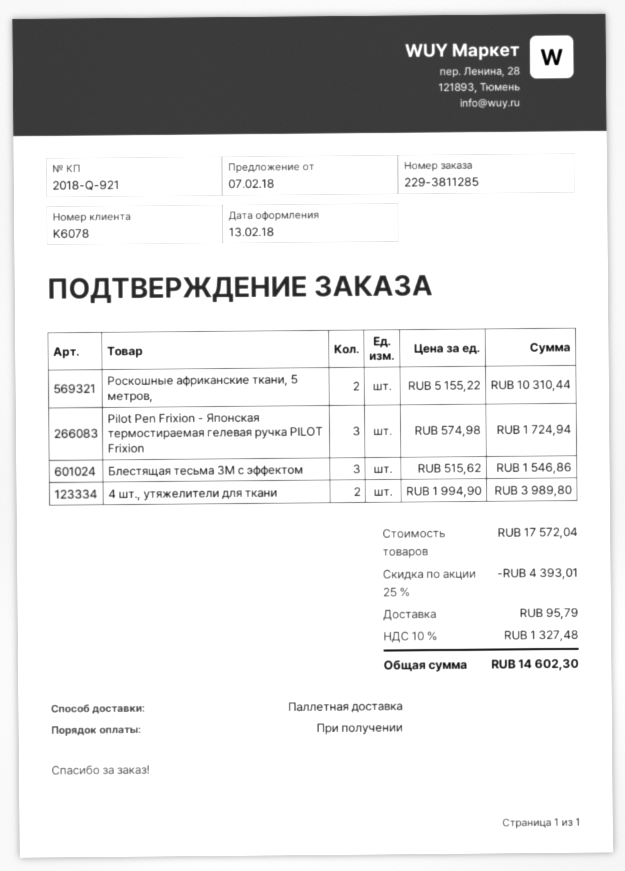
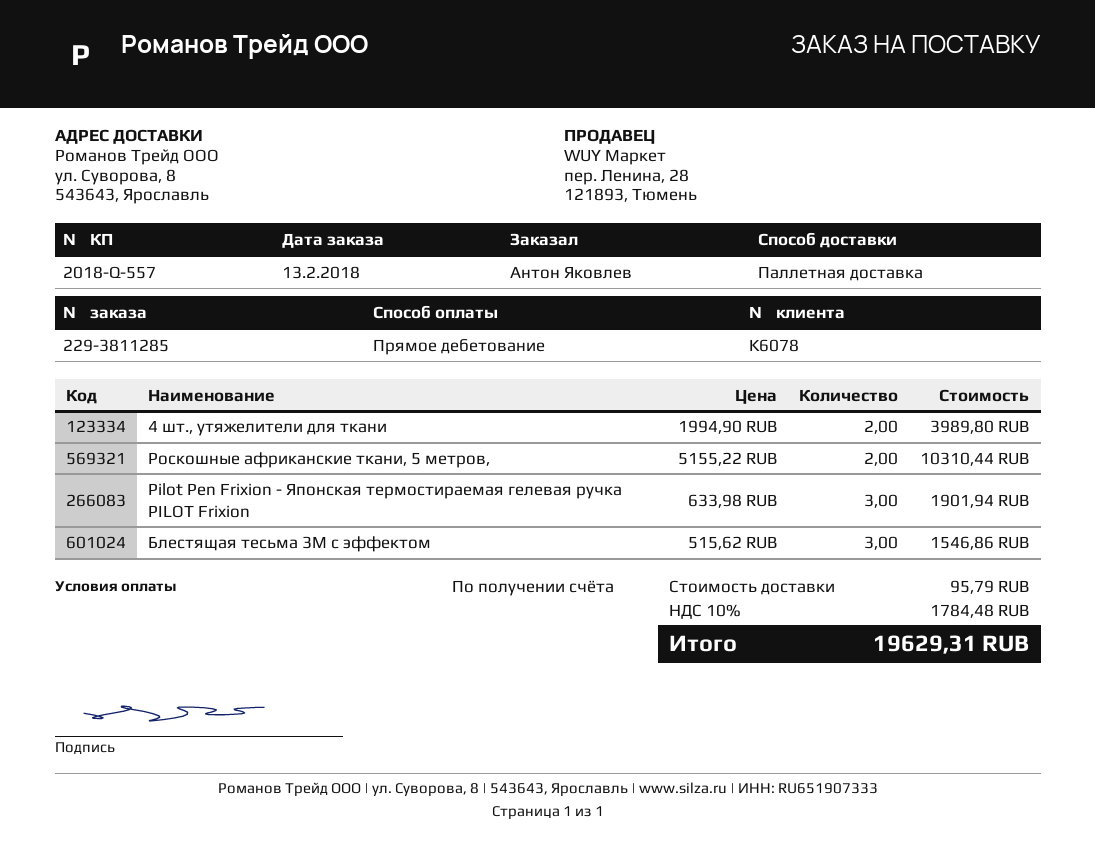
quote number: 2018-Q-921 -> 2018-Q-557
Pilot Pen Frixion - Японская термостираемая гелевая ручка PILOT Frixion: 3 x 574.98 = 1724.94 -> 3 x 633.98 = 1901.94
discount: 25% = 4393.01 -> none
tax: 10% = 1327.48 -> 10% = 1784.48
total: 14602.30 -> 19629.31

